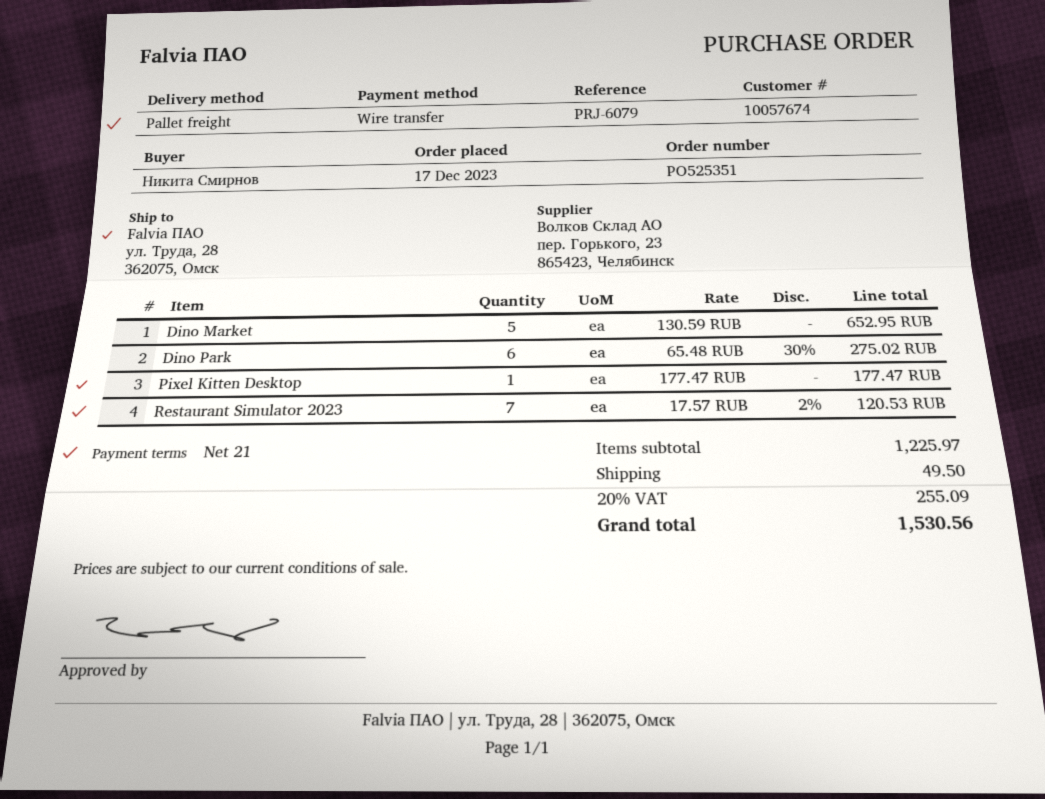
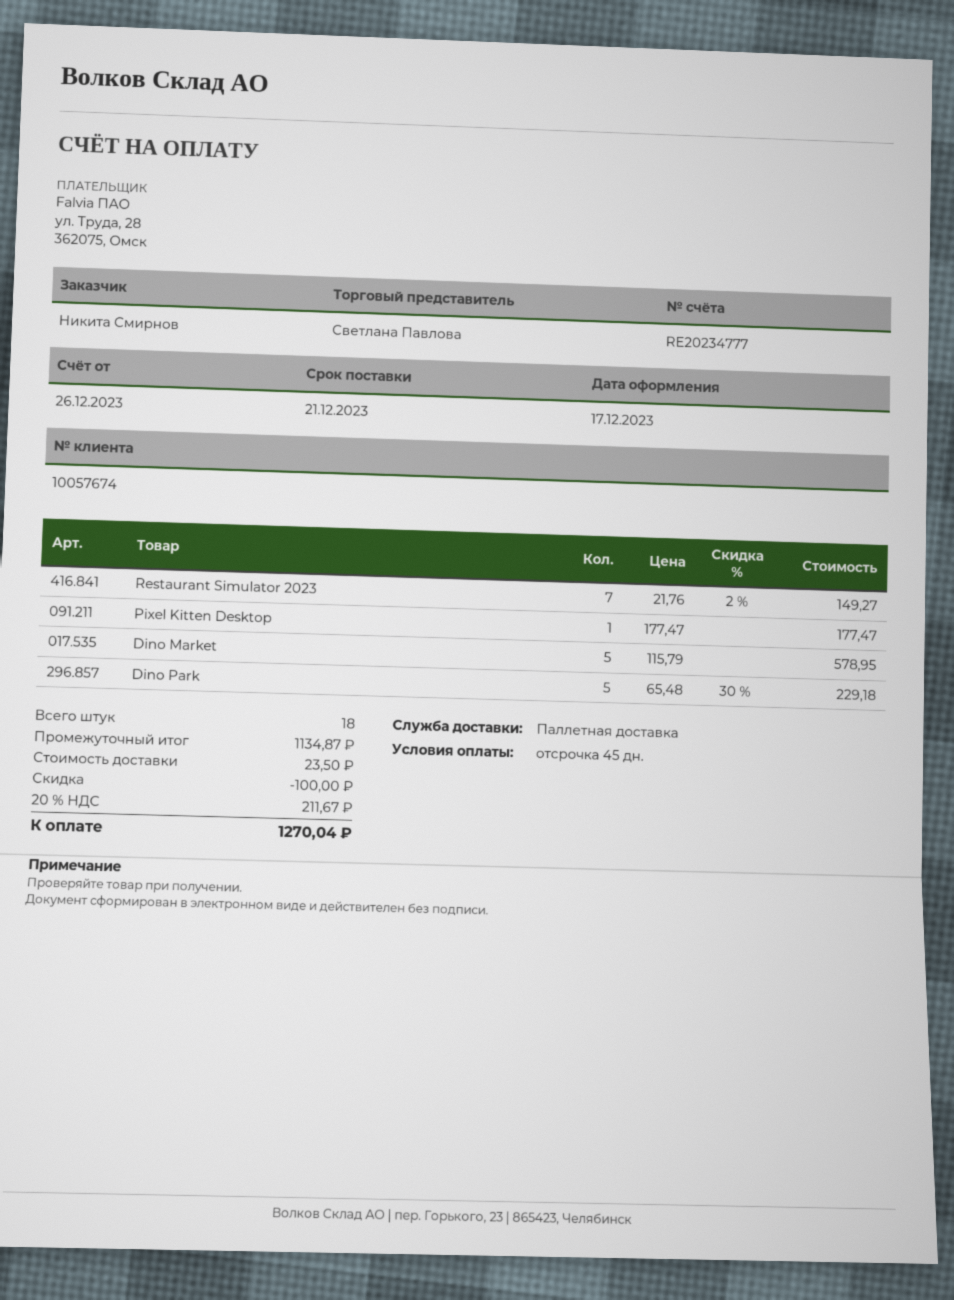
payment terms: 21 days -> 45 days
Dino Market: 5 x 130.59 = 652.95 -> 5 x 115.79 = 578.95
Dino Park: 6 x 65.48 - 30% = 275.02 -> 5 x 65.48 - 30% = 229.18
Restaurant Simulator 2023: 7 x 17.57 - 2% = 120.53 -> 7 x 21.76 - 2% = 149.27
subtotal: 1225.97 -> 1134.87
discount: none -> 100.00
shipping: 49.50 -> 23.50
tax: 20% = 255.09 -> 20% = 211.67
total: 1530.56 -> 1270.04

